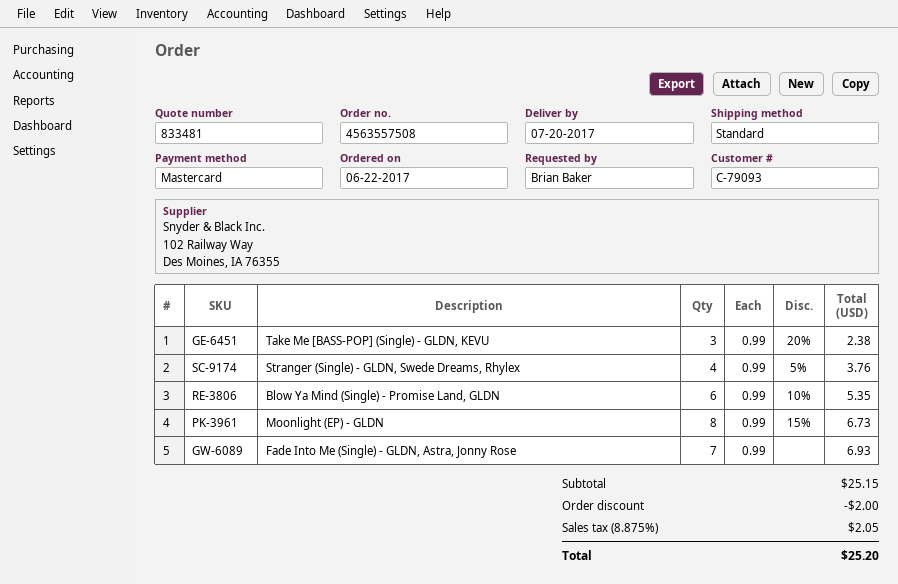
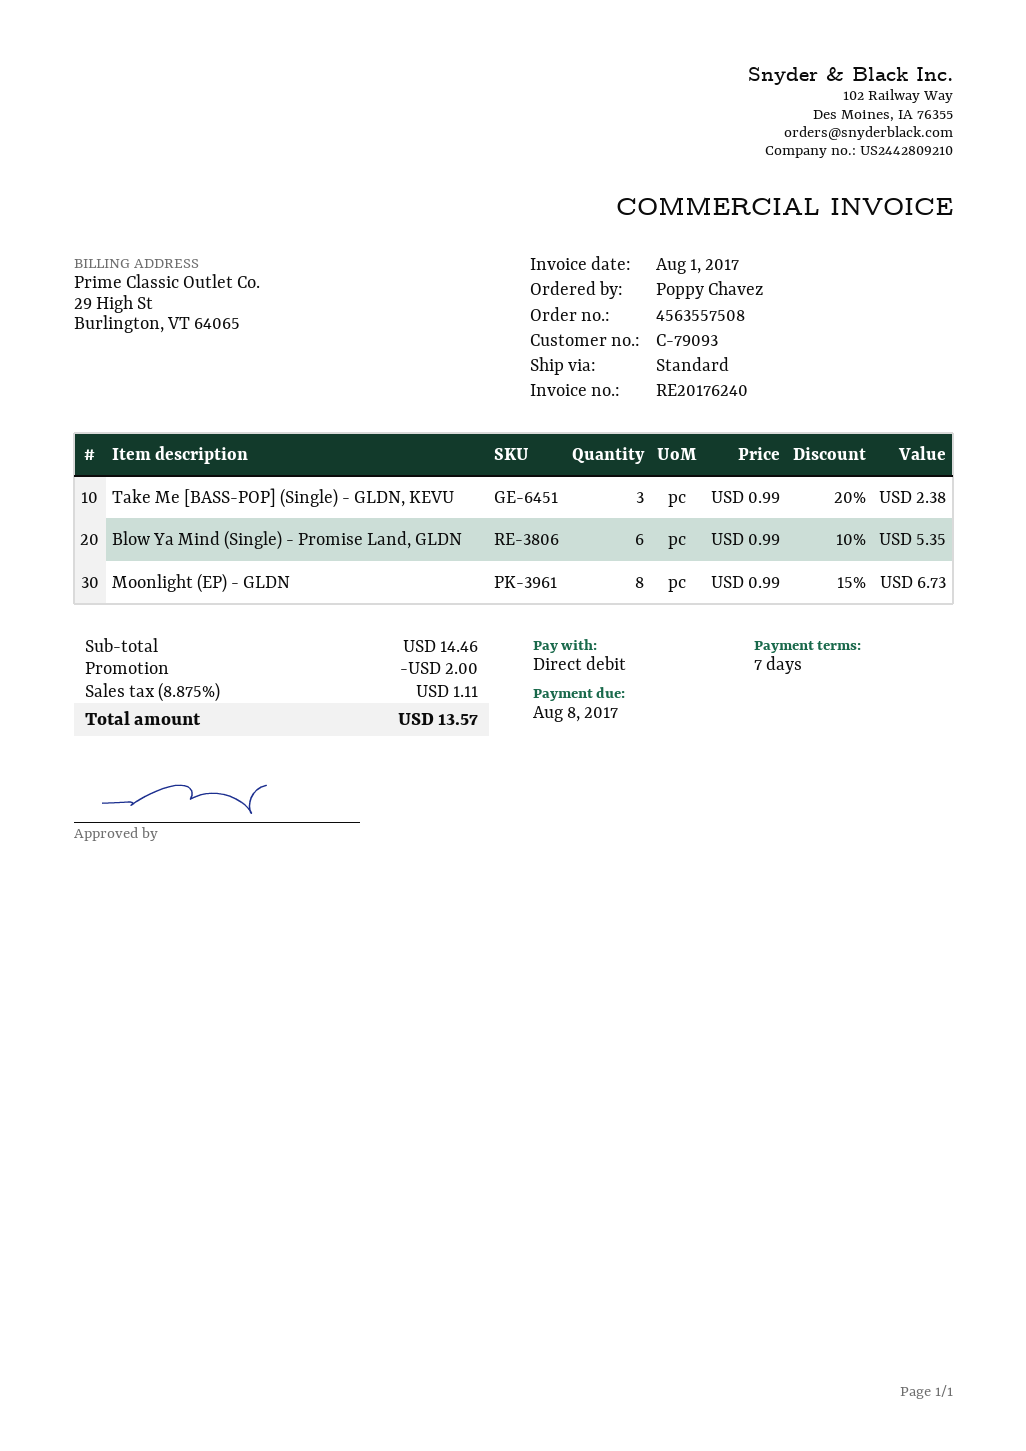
ordered by: Brian Baker -> Poppy Chavez
payment method: Mastercard -> direct debit
Stranger (Single) - GLDN, Swede Dreams, Rhylex: 4 x 0.99 - 5% = 3.76 -> none
Fade Into Me (Single) - GLDN, Astra, Jonny Rose: 7 x 0.99 = 6.93 -> none
subtotal: 25.15 -> 14.46
tax: 8.875% = 2.05 -> 8.875% = 1.11
total: 25.20 -> 13.57

